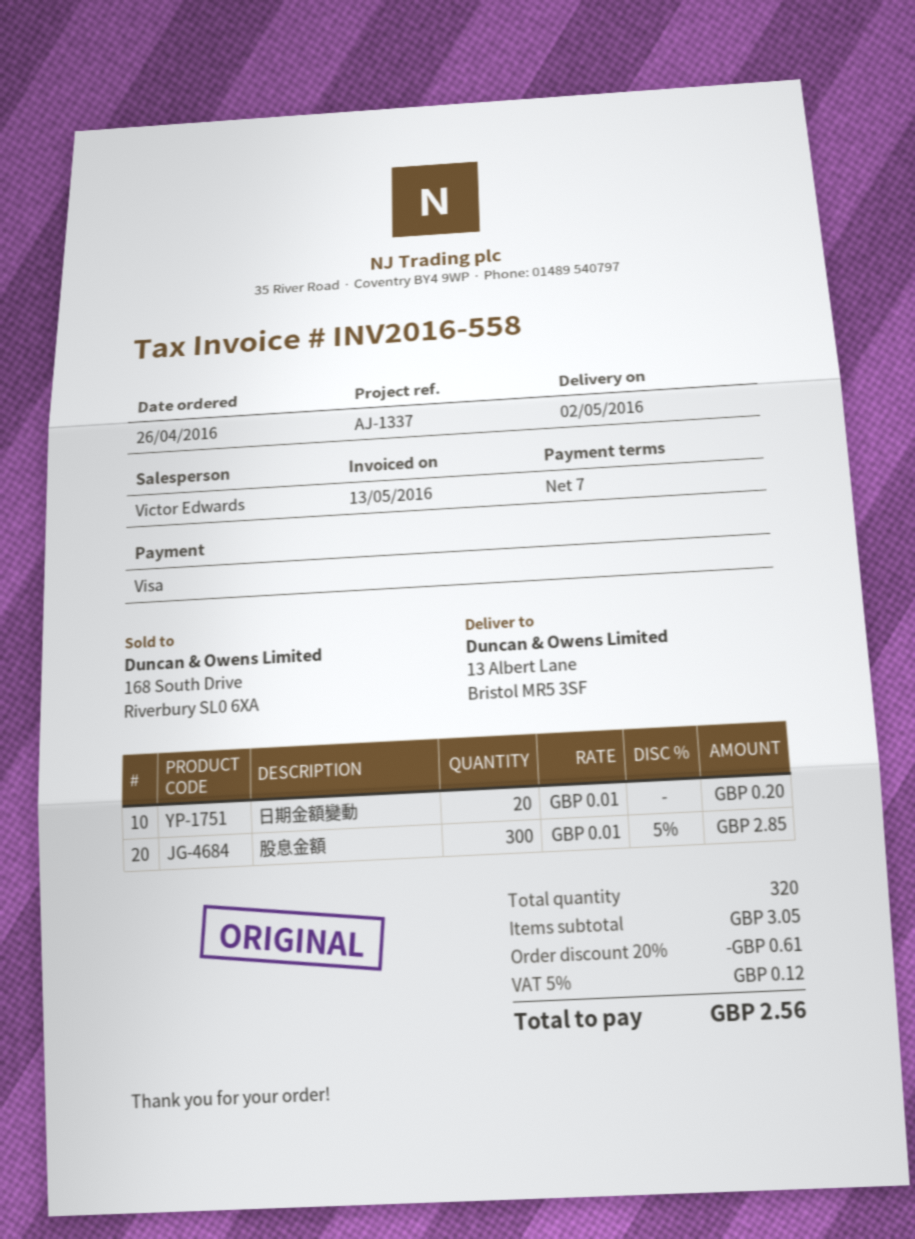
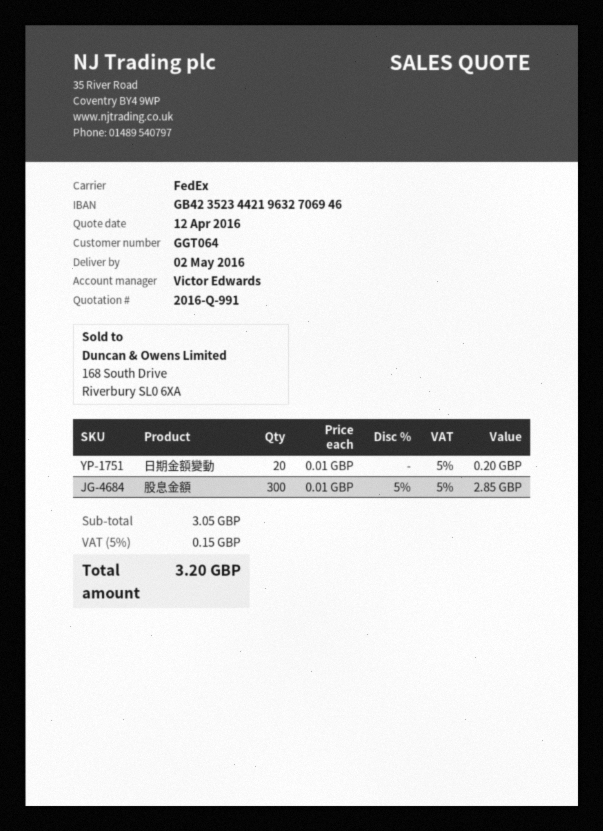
discount: 20% = 0.61 -> none
tax: 5% = 0.12 -> 5% = 0.15
total: 2.56 -> 3.20

